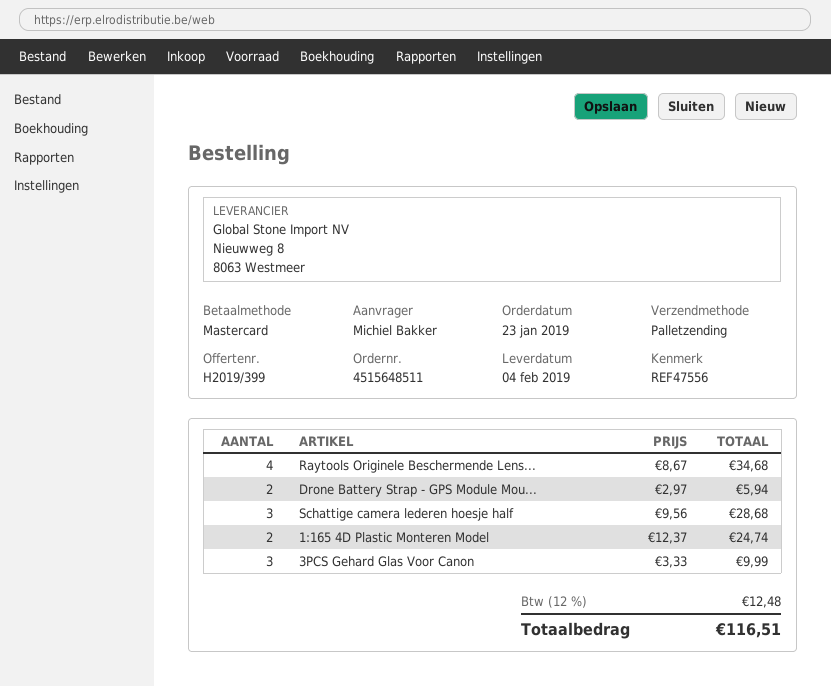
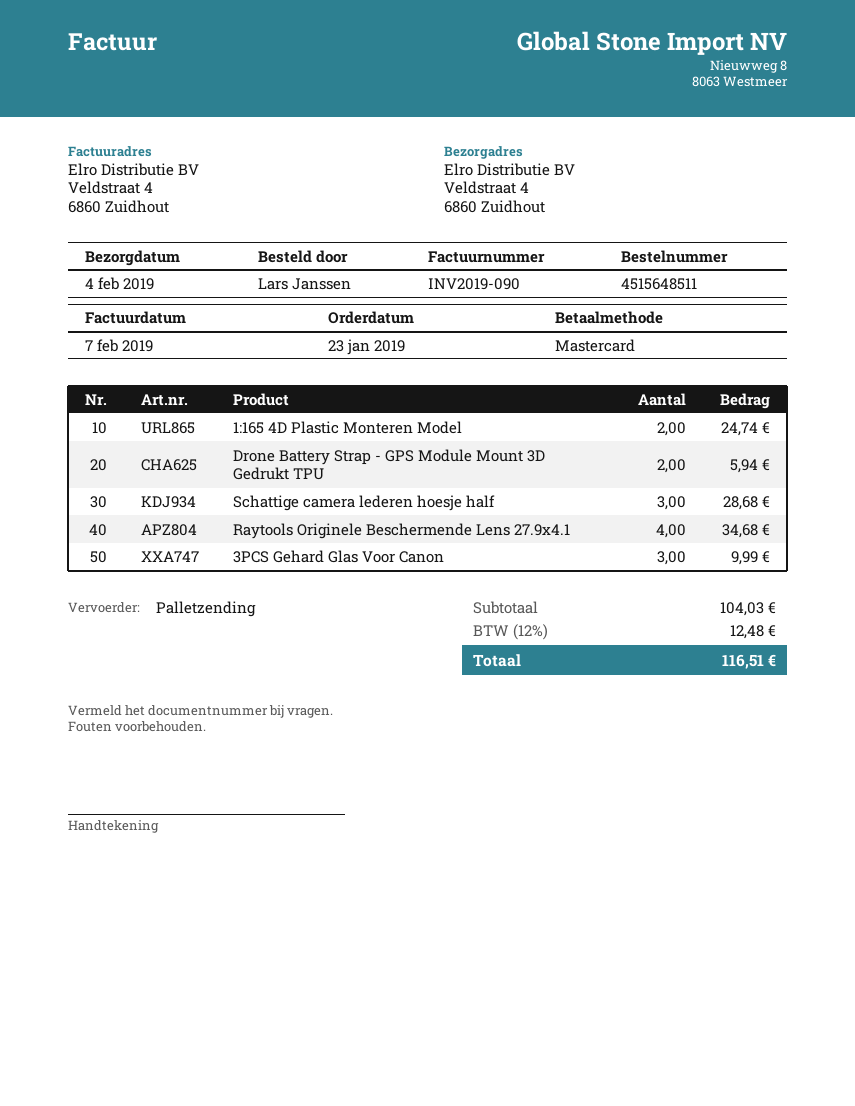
ordered by: Michiel Bakker -> Lars Janssen

